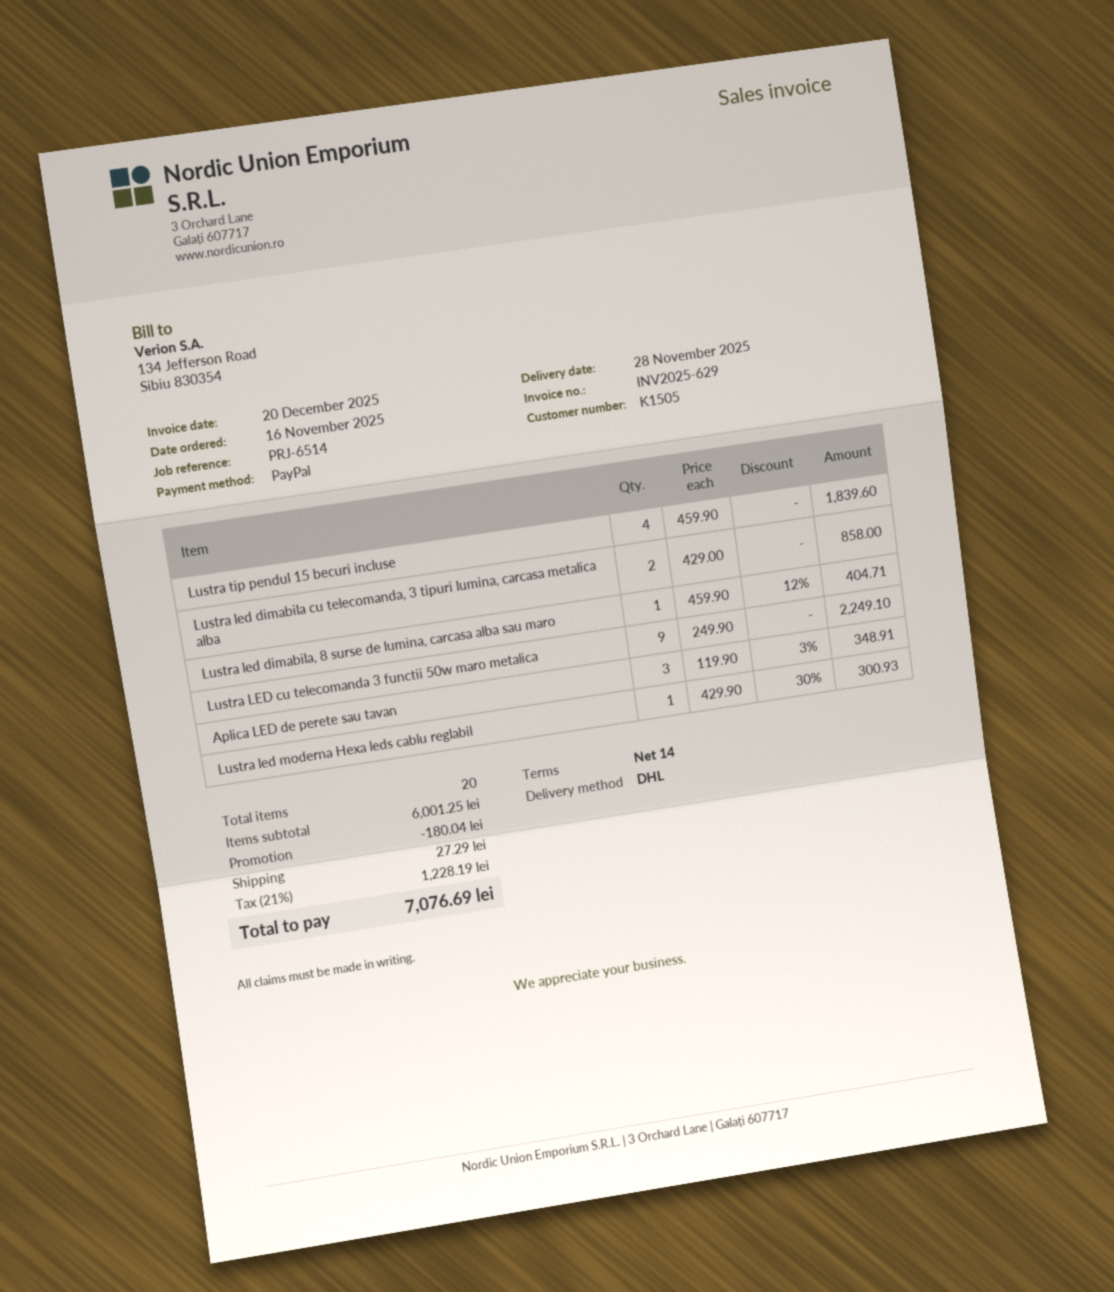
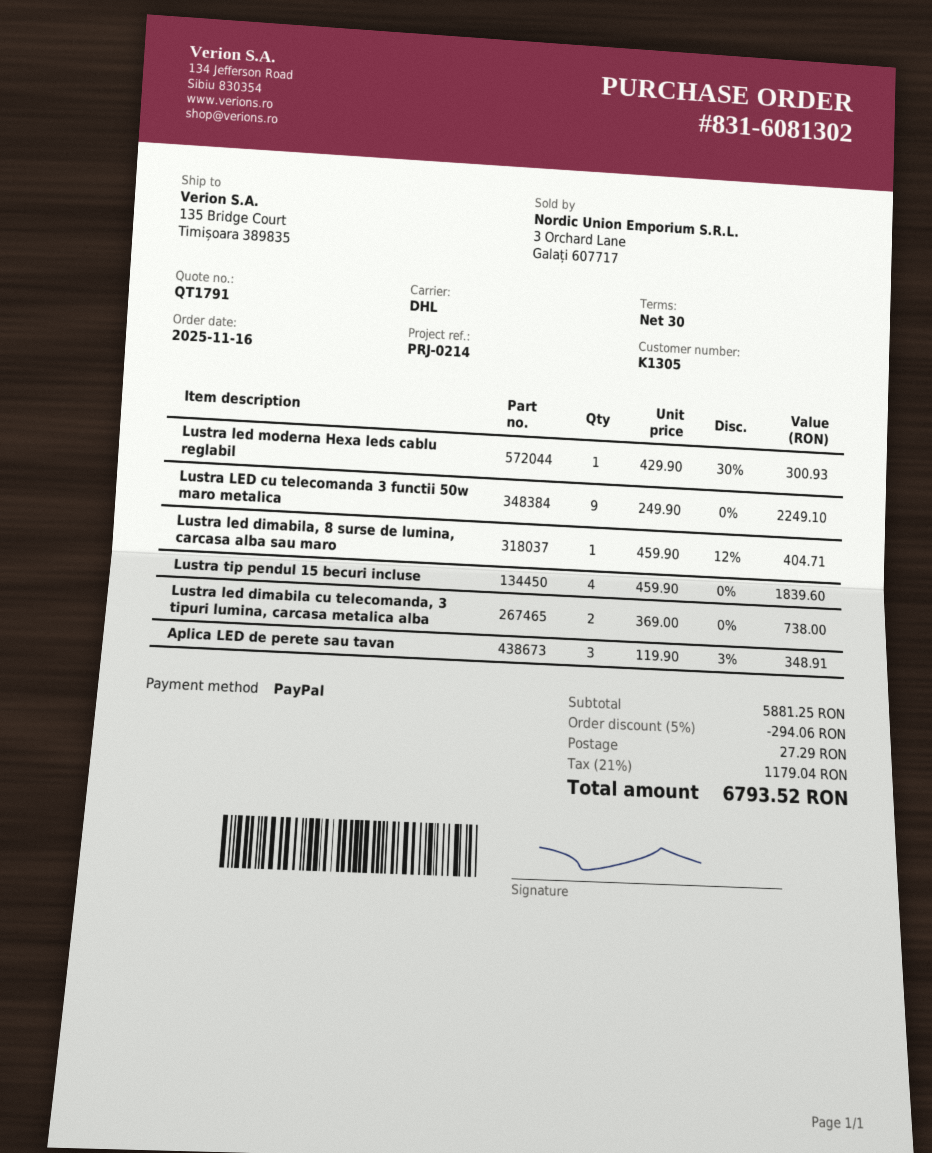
payment terms: 14 days -> 30 days
customer number: K1505 -> K1305
reference: PRJ-6514 -> PRJ-0214
Lustra led dimabila cu telecomanda, 3 tipuri lumina, carcasa metalica alba: 2 x 429.00 = 858.00 -> 2 x 369.00 = 738.00
subtotal: 6001.25 -> 5881.25
discount: 180.04 -> 294.06
tax: 21% = 1228.19 -> 21% = 1179.04
total: 7076.69 -> 6793.52

